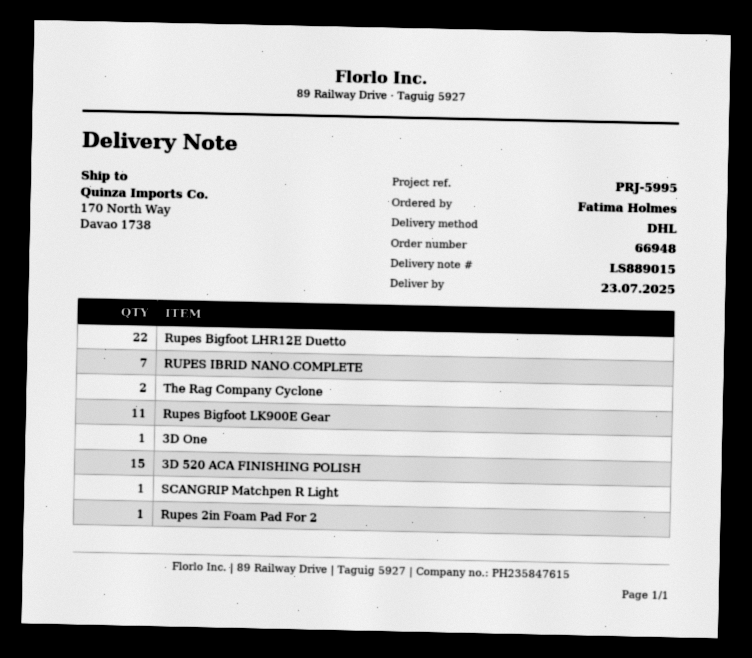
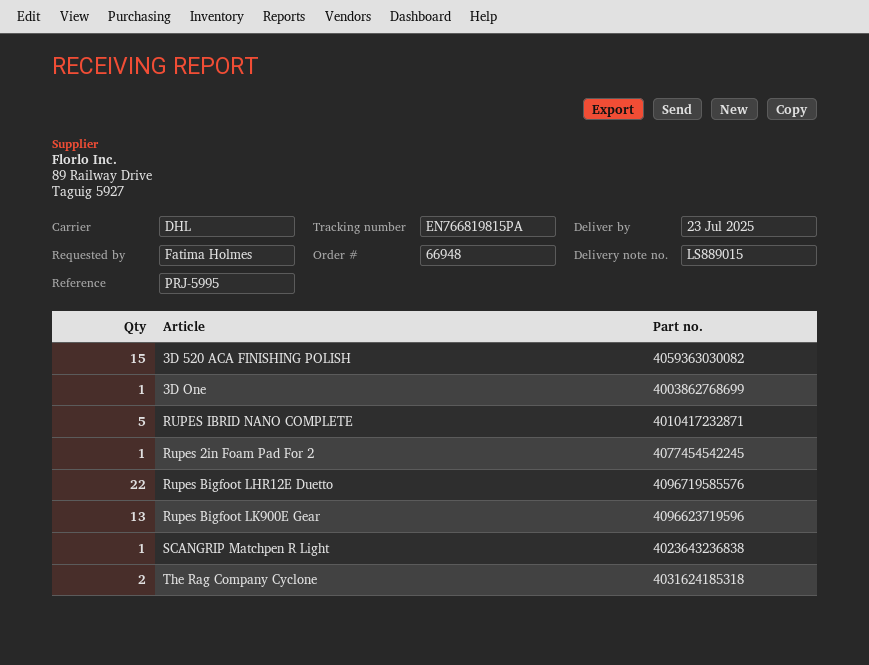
RUPES IBRID NANO COMPLETE: 7 -> 5
Rupes Bigfoot LK900E Gear: 11 -> 13

